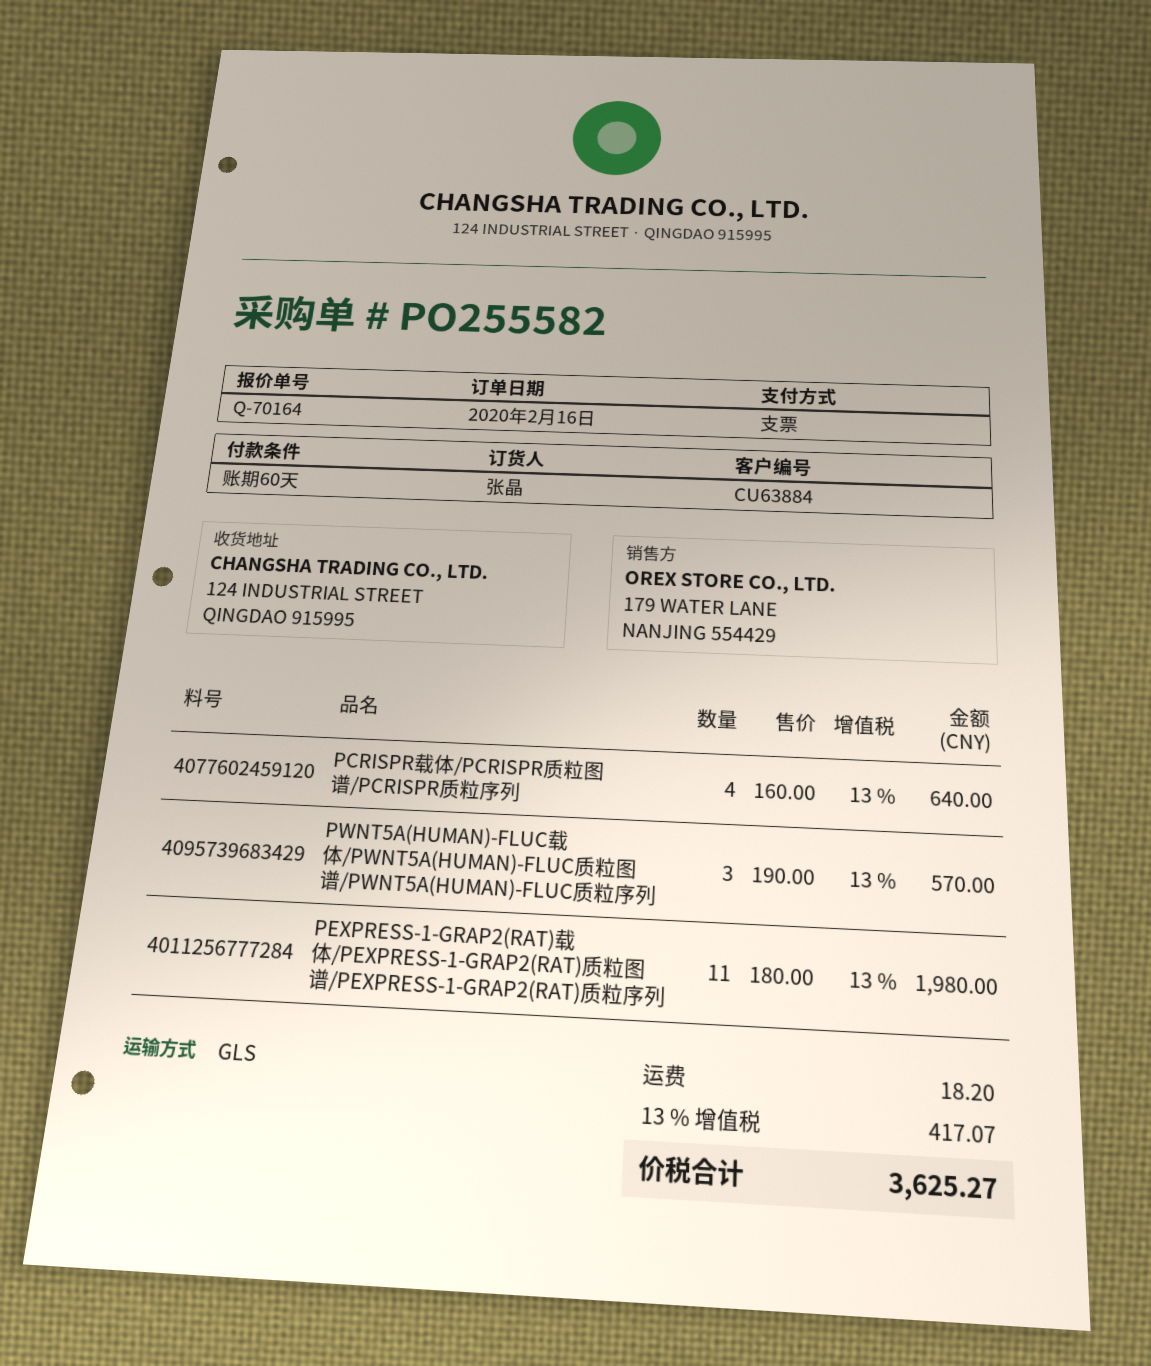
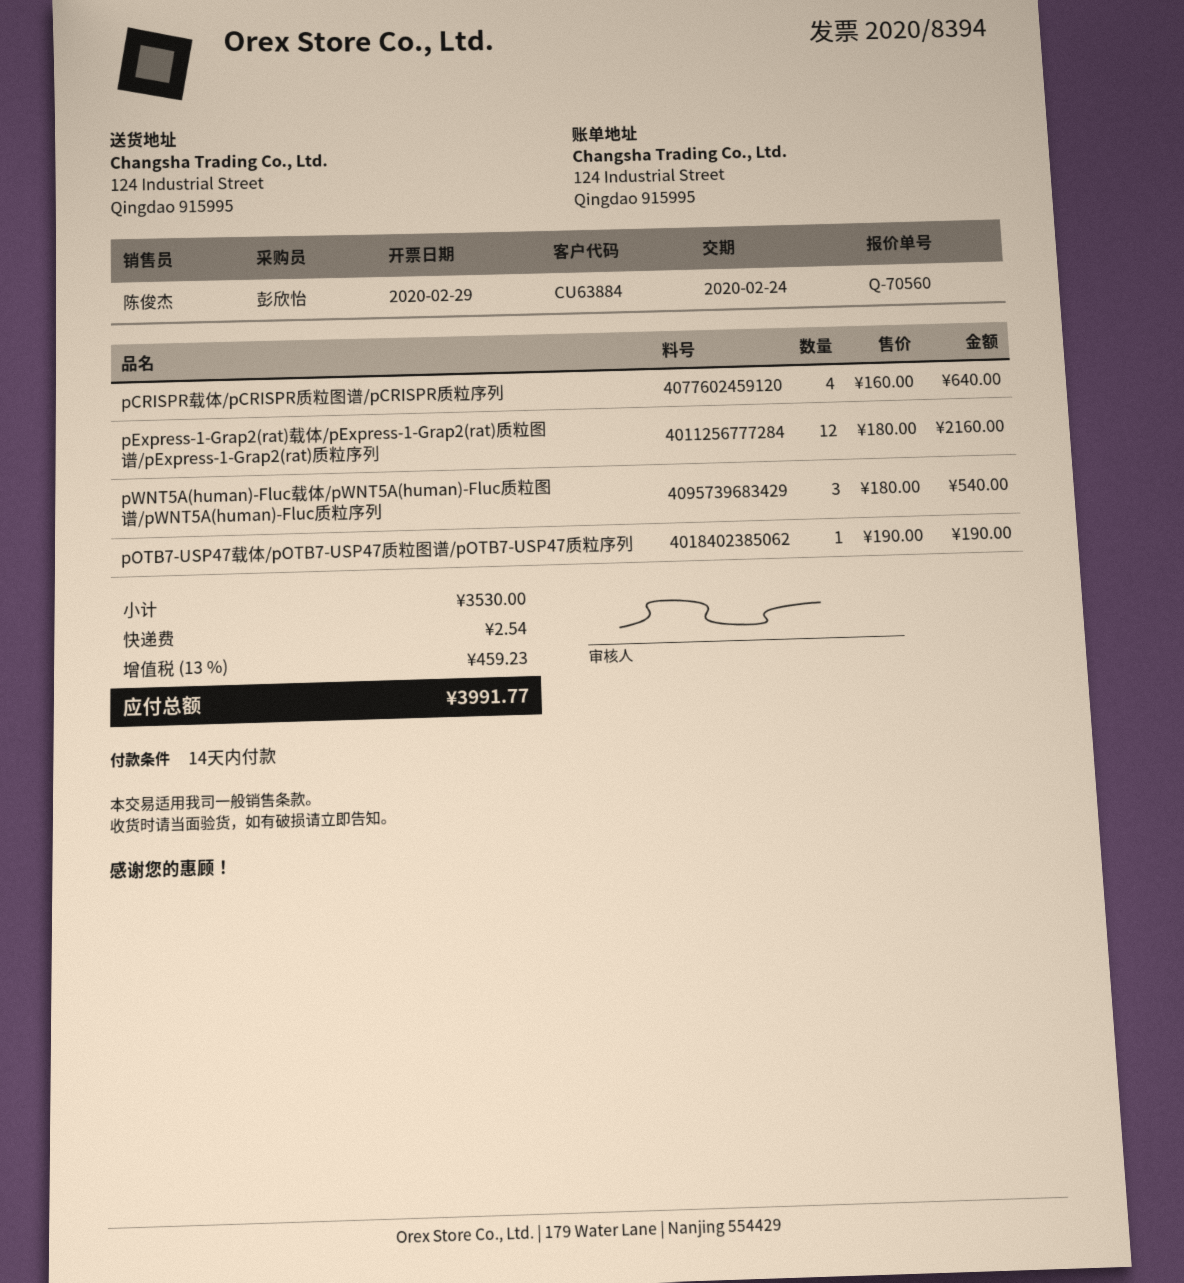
quote number: Q-70164 -> Q-70560
payment terms: 60 days -> 14 days
ordered by: 张晶 -> 彭欣怡
PWNT5A(HUMAN)-FLUC载体/PWNT5A(HUMAN)-FLUC质粒图谱/PWNT5A(HUMAN)-FLUC质粒序列: 3 x 190.00 = 570.00 -> 3 x 180.00 = 540.00
PEXPRESS-1-GRAP2(RAT)载体/PEXPRESS-1-GRAP2(RAT)质粒图谱/PEXPRESS-1-GRAP2(RAT)质粒序列: 11 x 180.00 = 1980.00 -> 12 x 180.00 = 2160.00
pOTB7-USP47载体/pOTB7-USP47质粒图谱/pOTB7-USP47质粒序列: none -> 1 x 190.00 = 190.00
shipping: 18.20 -> 2.54
tax: 13% = 417.07 -> 13% = 459.23
total: 3625.27 -> 3991.77

